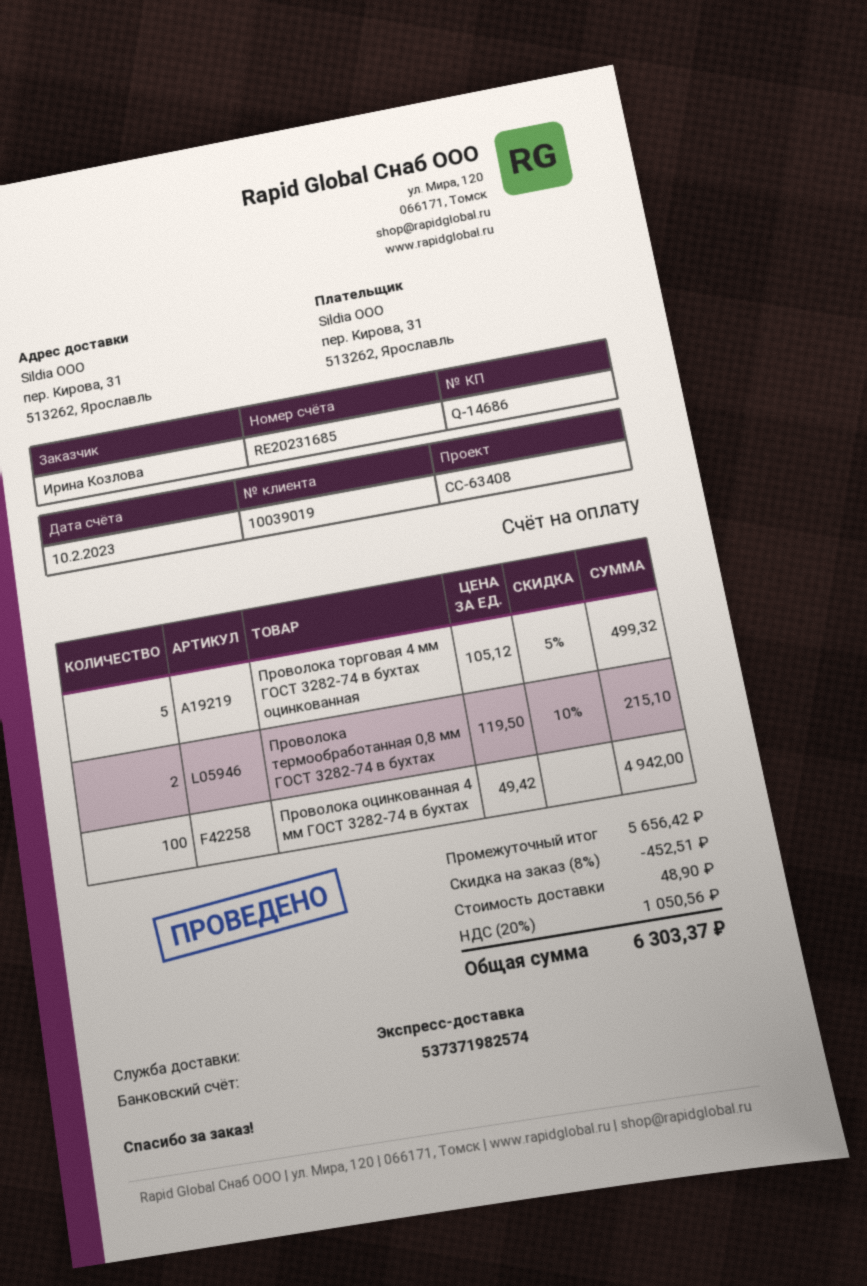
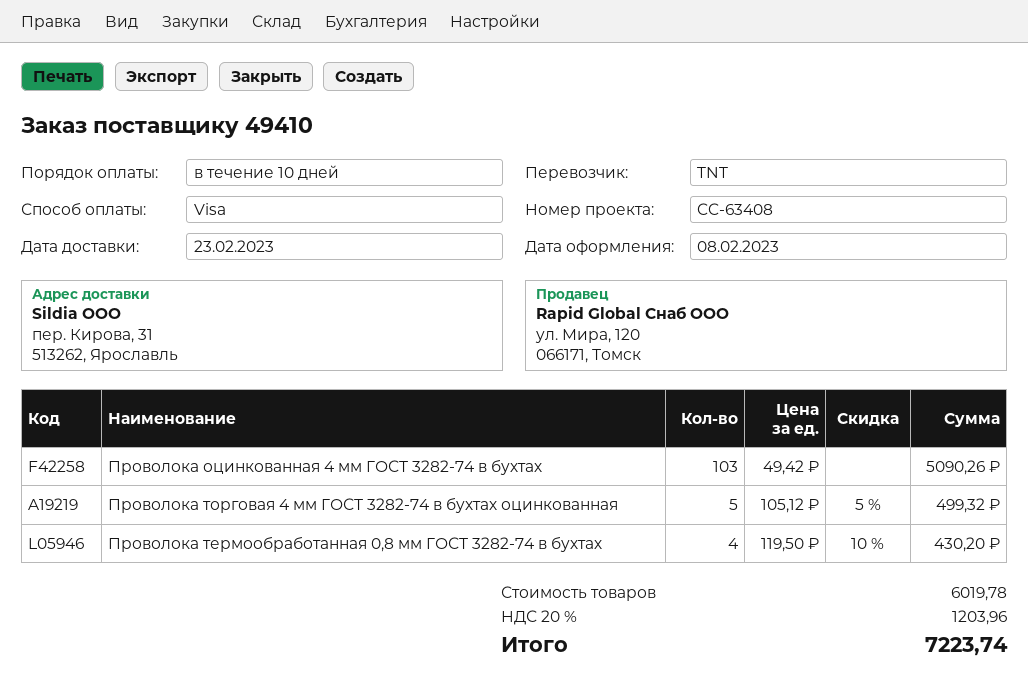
shipping method: express -> TNT
Проволока термообработанная 0,8 мм ГОСТ 3282-74 в бухтах: 2 x 119.50 - 10% = 215.10 -> 4 x 119.50 - 10% = 430.20
Проволока оцинкованная 4 мм ГОСТ 3282-74 в бухтах: 100 x 49.42 = 4942.00 -> 103 x 49.42 = 5090.26
subtotal: 5656.42 -> 6019.78
discount: 8% = 452.51 -> none
shipping: 48.90 -> none
tax: 20% = 1050.56 -> 20% = 1203.96
total: 6303.37 -> 7223.74

